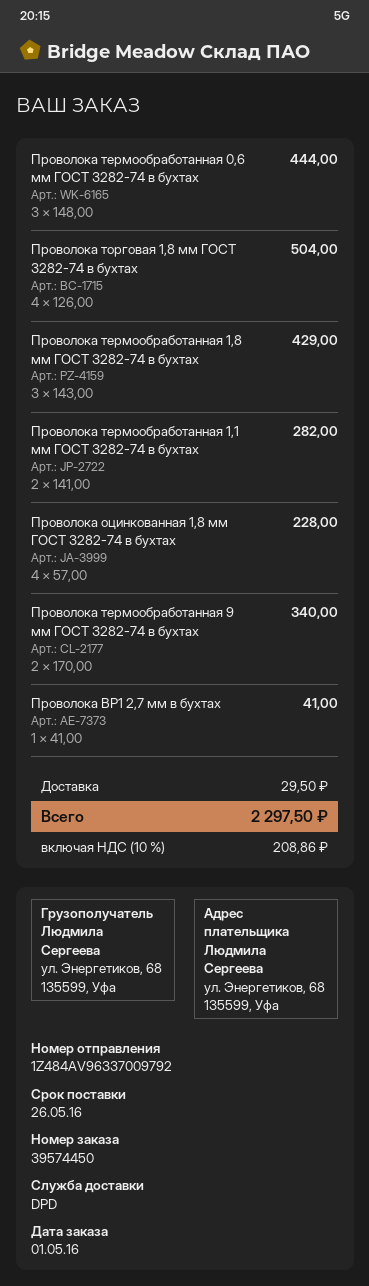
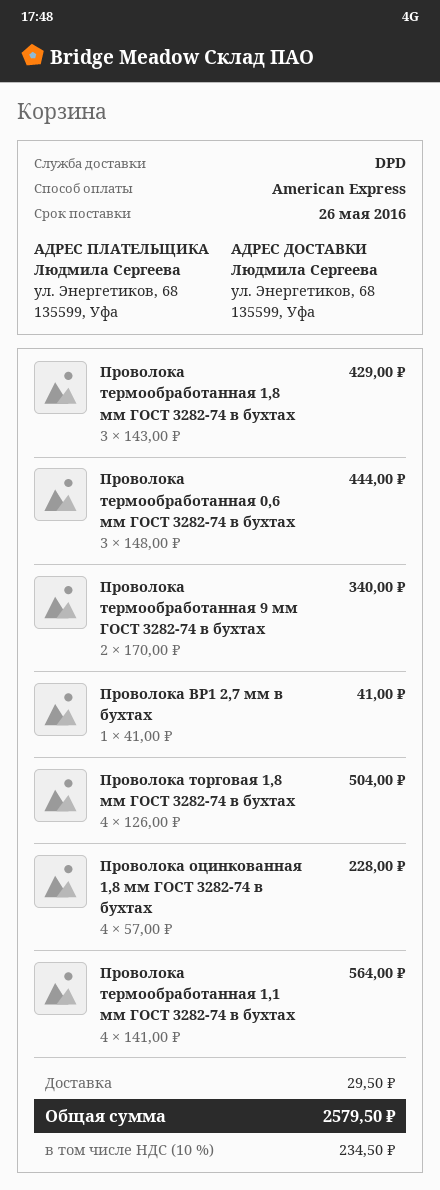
Проволока термообработанная 1,1 мм ГОСТ 3282-74 в бухтах: 2 x 141.00 = 282.00 -> 4 x 141.00 = 564.00
tax: 10% = 208.86 -> 10% = 234.50
total: 2297.50 -> 2579.50

